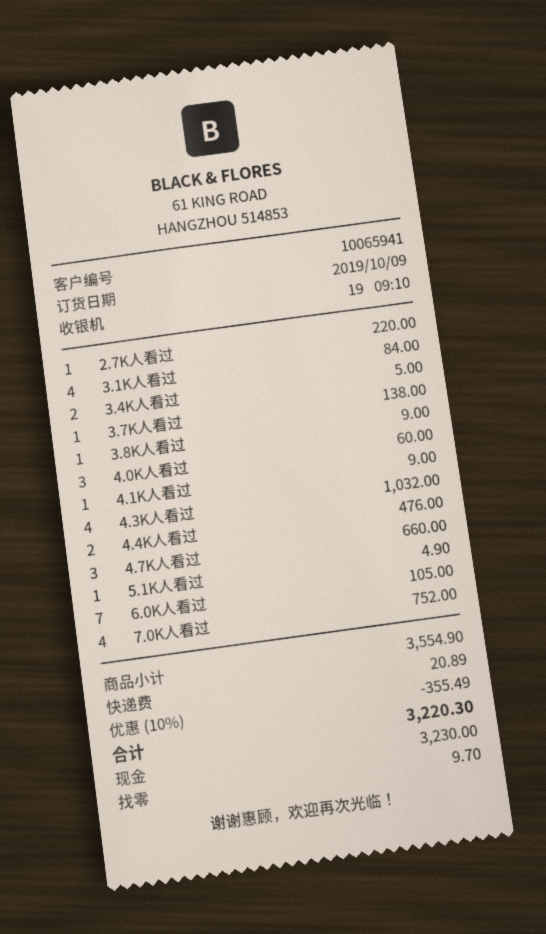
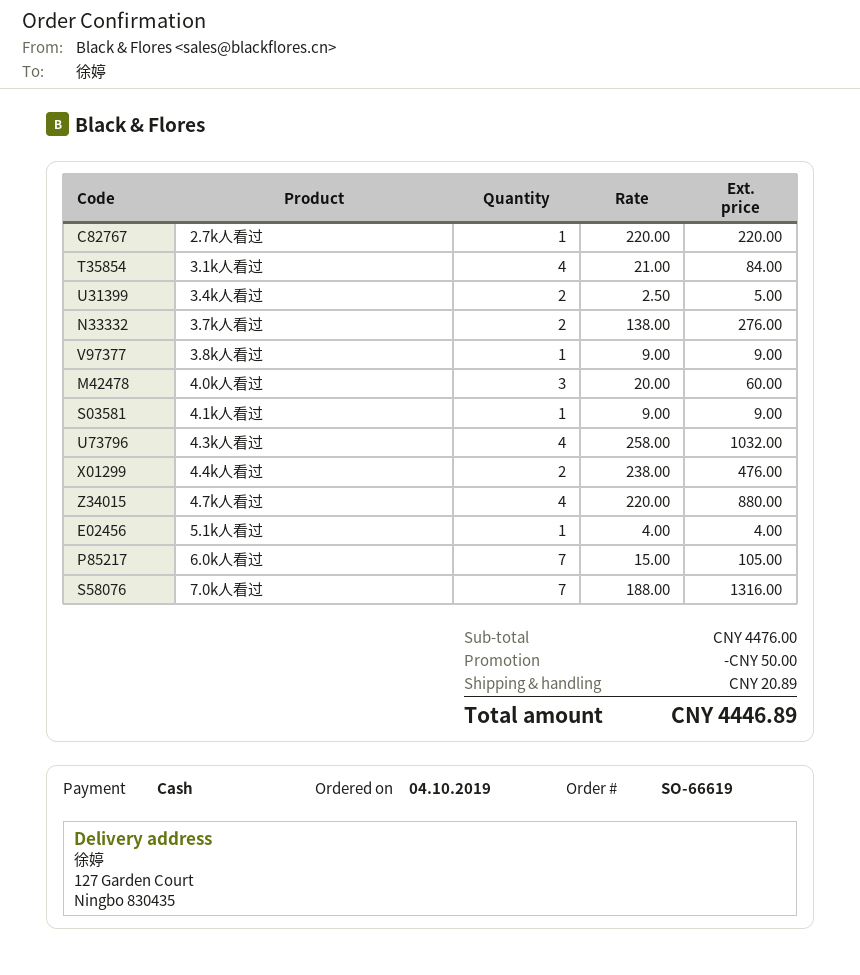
order date: 2019-10-09 -> 2019-10-04
3.7K人看过: 1 for 138.00 -> 2 for 276.00
4.7K人看过: 3 for 660.00 -> 4 for 880.00
5.1K人看过: 1 for 4.90 -> 1 for 4.00
7.0K人看过: 4 for 752.00 -> 7 for 1316.00
subtotal: 3554.90 -> 4476.00
discount: 355.49 -> 50.00
total: 3220.30 -> 4446.89

